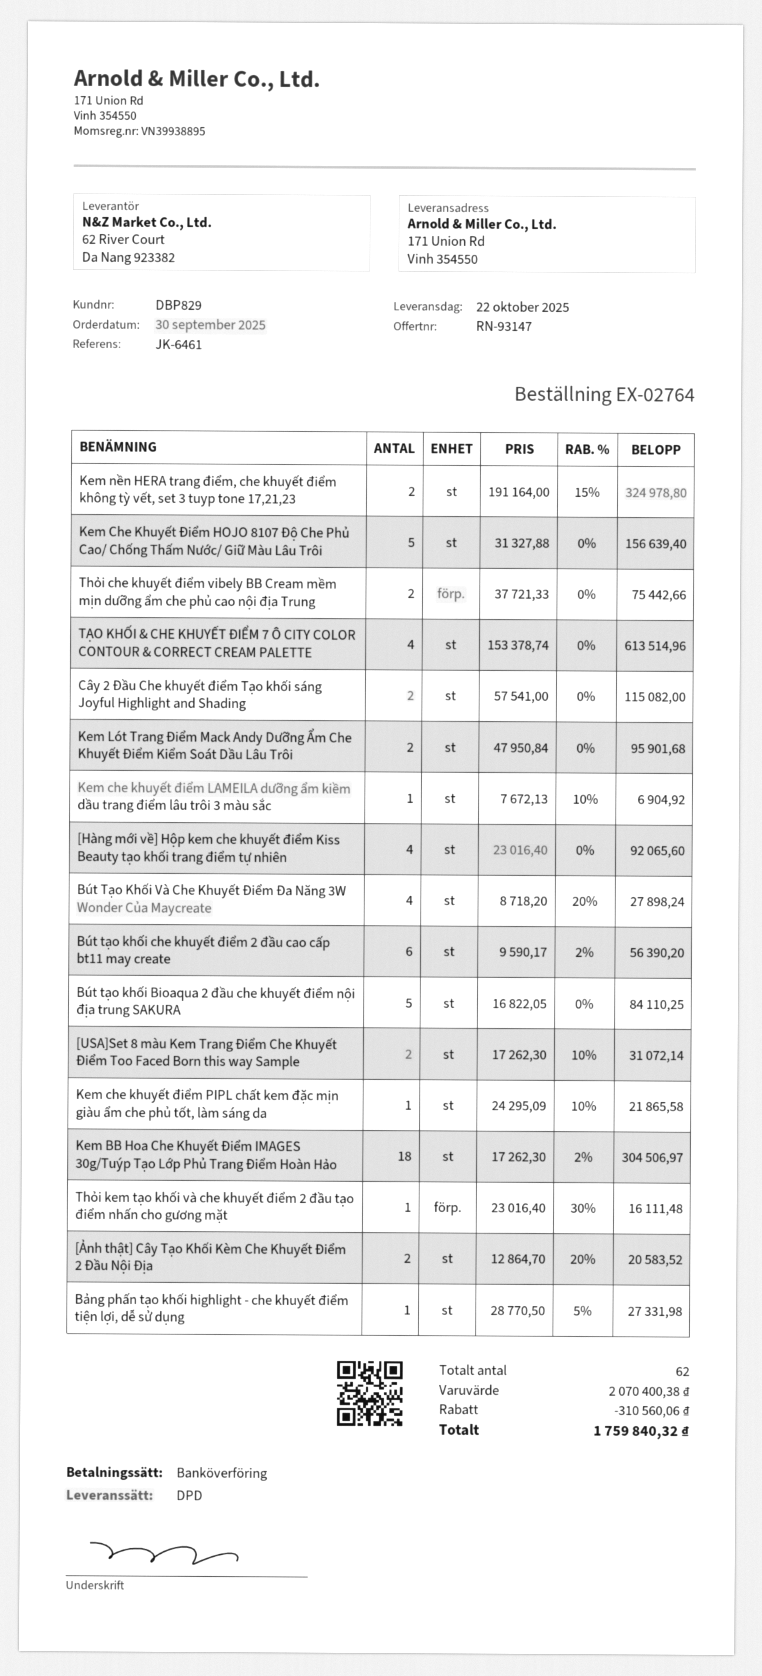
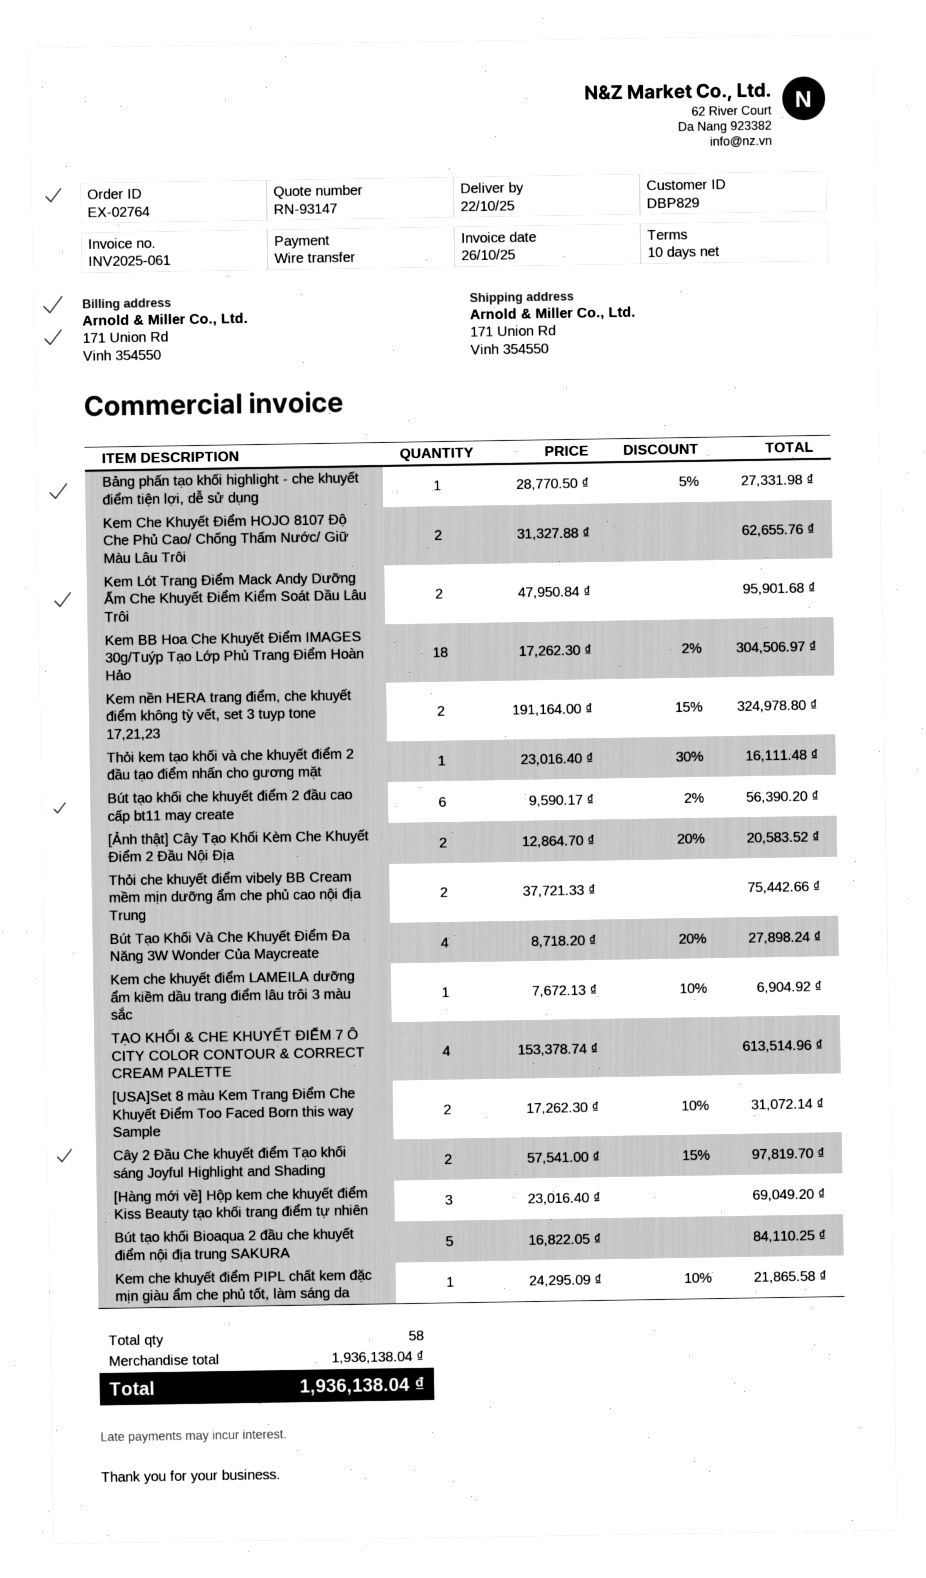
Kem Che Khuyết Điểm HOJO 8107 Độ Che Phủ Cao/ Chống Thấm Nước/ Giữ Màu Lâu Trôi: 5 x 31327.88 = 156639.40 -> 2 x 31327.88 = 62655.76
Cây 2 Đầu Che khuyết điểm Tạo khối sáng Joyful Highlight and Shading: 2 x 57541.00 = 115082.00 -> 2 x 57541.00 - 15% = 97819.70
[Hàng mới về] Hộp kem che khuyết điểm Kiss Beauty tạo khối trang điểm tự nhiên: 4 x 23016.40 = 92065.60 -> 3 x 23016.40 = 69049.20
total quantity: 62 -> 58
subtotal: 2070400.38 -> 1936138.04
discount: 310560.06 -> none
total: 1759840.32 -> 1936138.04

